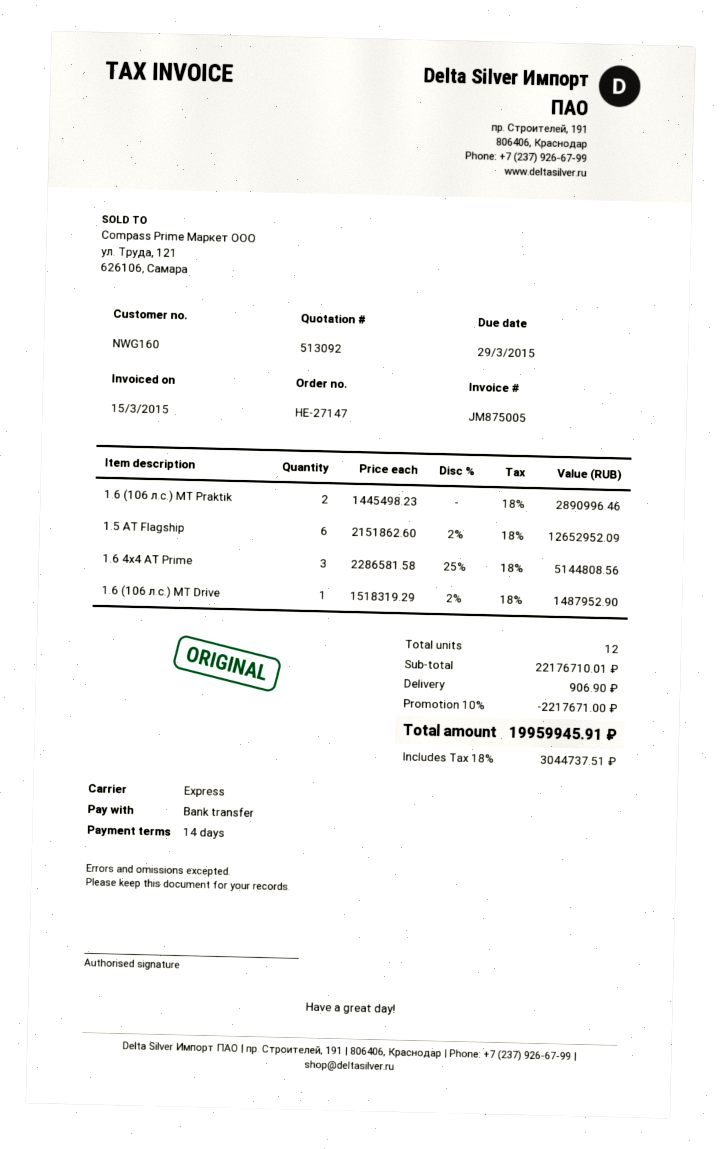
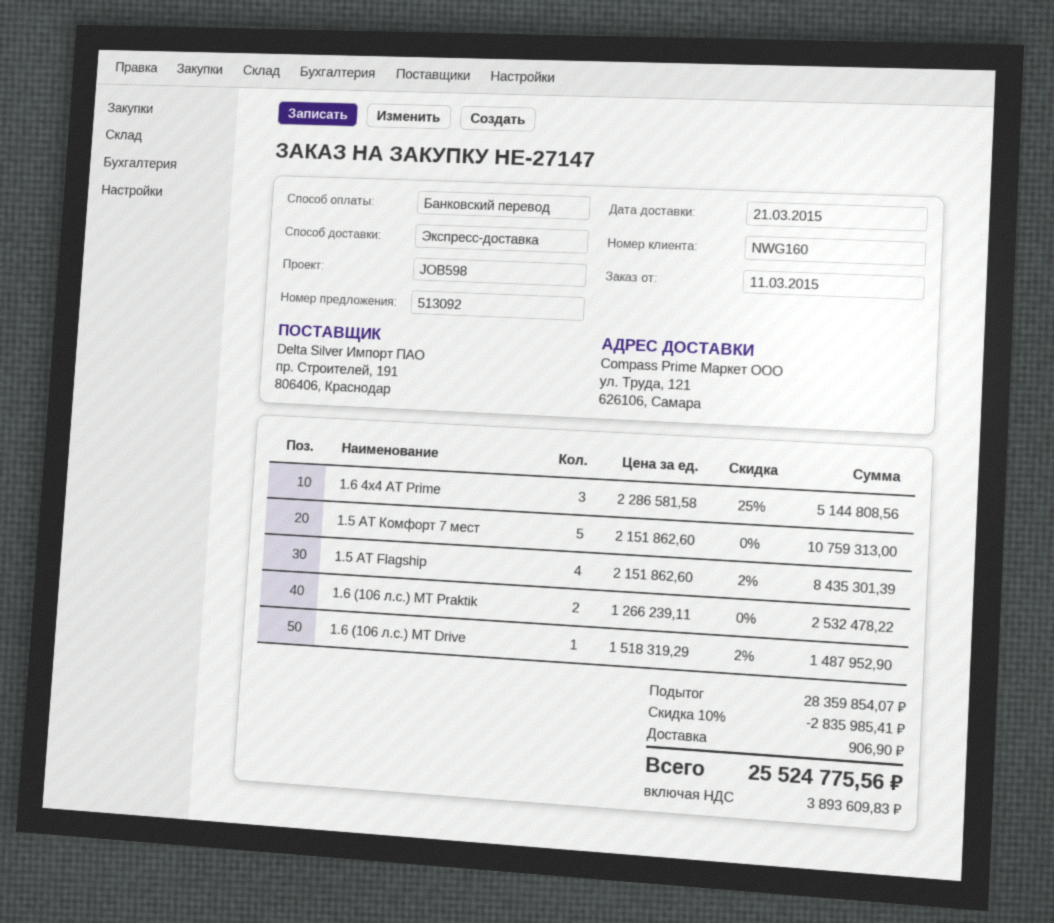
1.6 (106 л.с.) MT Praktik: 2 x 1445498.23 = 2890996.46 -> 2 x 1266239.11 = 2532478.22
1.5 AT Flagship: 6 x 2151862.60 - 2% = 12652952.09 -> 4 x 2151862.60 - 2% = 8435301.39
1.5 AT Комфорт 7 мест: none -> 5 x 2151862.60 = 10759313.00
subtotal: 22176710.01 -> 28359854.07
discount: 10% = 2217671.00 -> 10% = 2835985.41
tax: 3044737.51 -> 3893609.83
total: 19959945.91 -> 25524775.56

